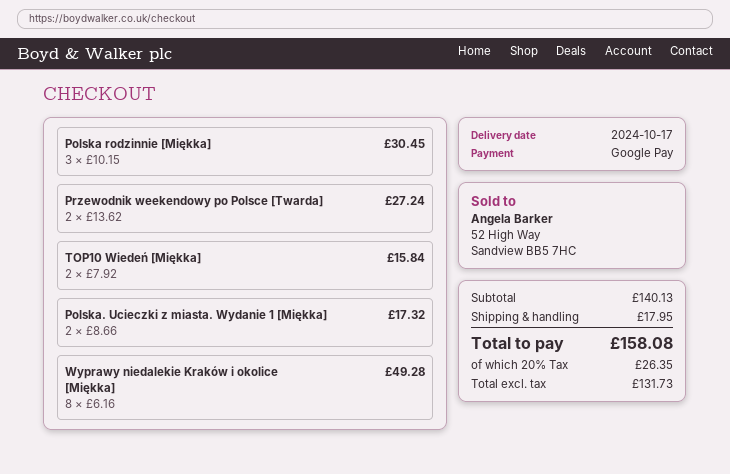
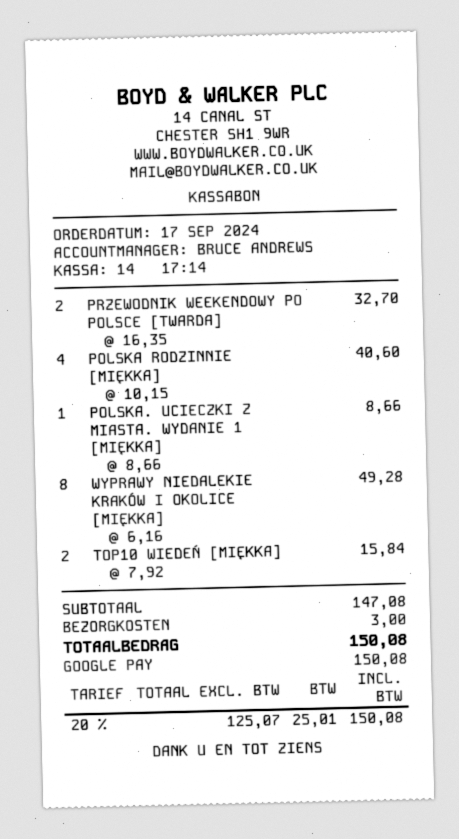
Polska rodzinnie [Miękka]: 3 x 10.15 = 30.45 -> 4 x 10.15 = 40.60
Przewodnik weekendowy po Polsce [Twarda]: 2 x 13.62 = 27.24 -> 2 x 16.35 = 32.70
Polska. Ucieczki z miasta. Wydanie 1 [Miękka]: 2 x 8.66 = 17.32 -> 1 x 8.66 = 8.66
subtotal: 140.13 -> 147.08
shipping: 17.95 -> 3.00
net: 131.73 -> 125.07
tax: 20% = 26.35 -> 20% = 25.01
total: 158.08 -> 150.08

